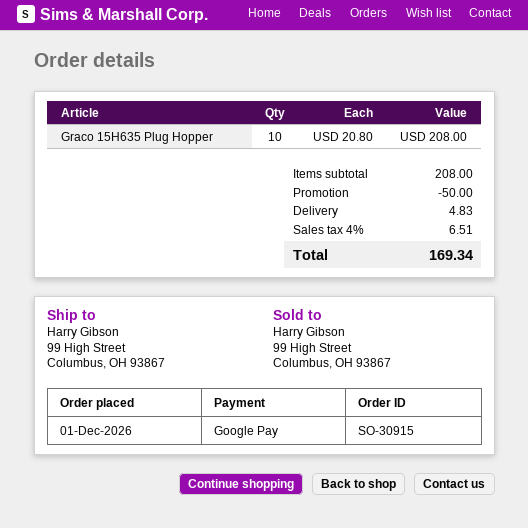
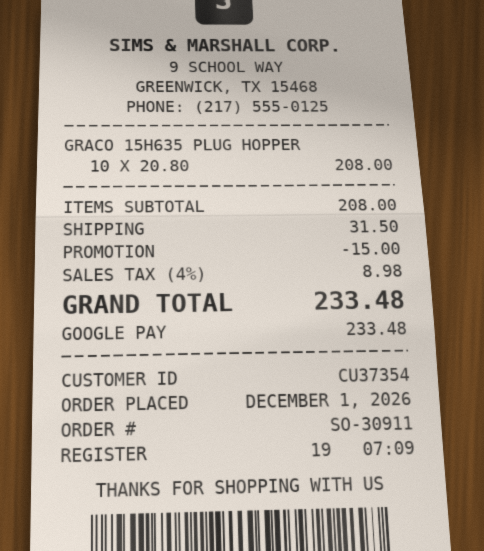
order number: SO-30915 -> SO-30911
discount: 50.00 -> 15.00
shipping: 4.83 -> 31.50
tax: 4% = 6.51 -> 4% = 8.98
total: 169.34 -> 233.48

